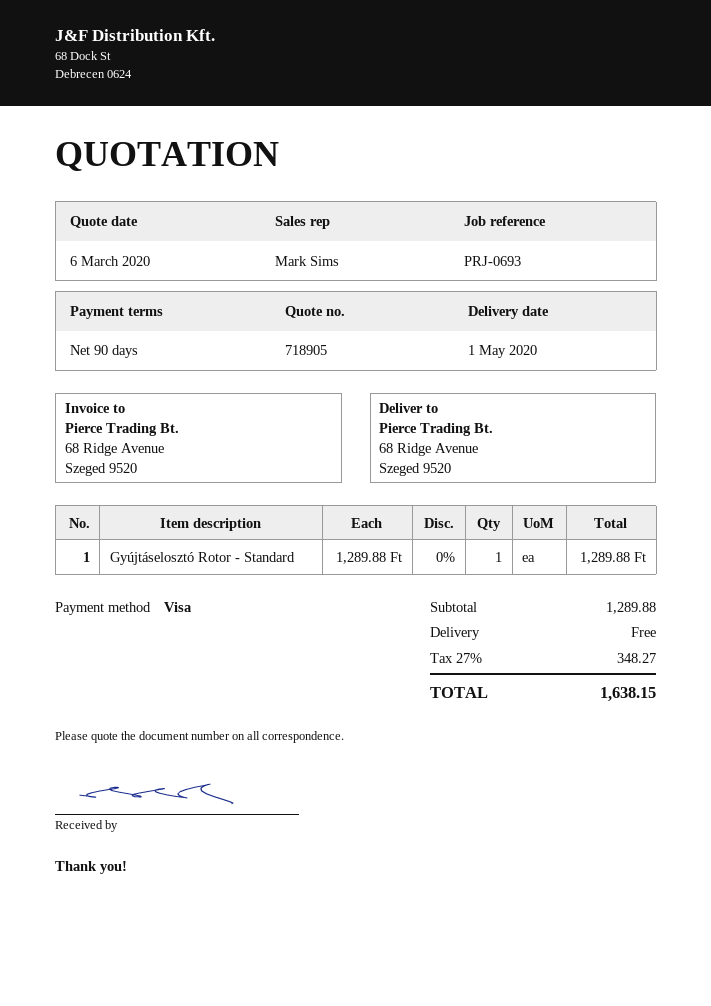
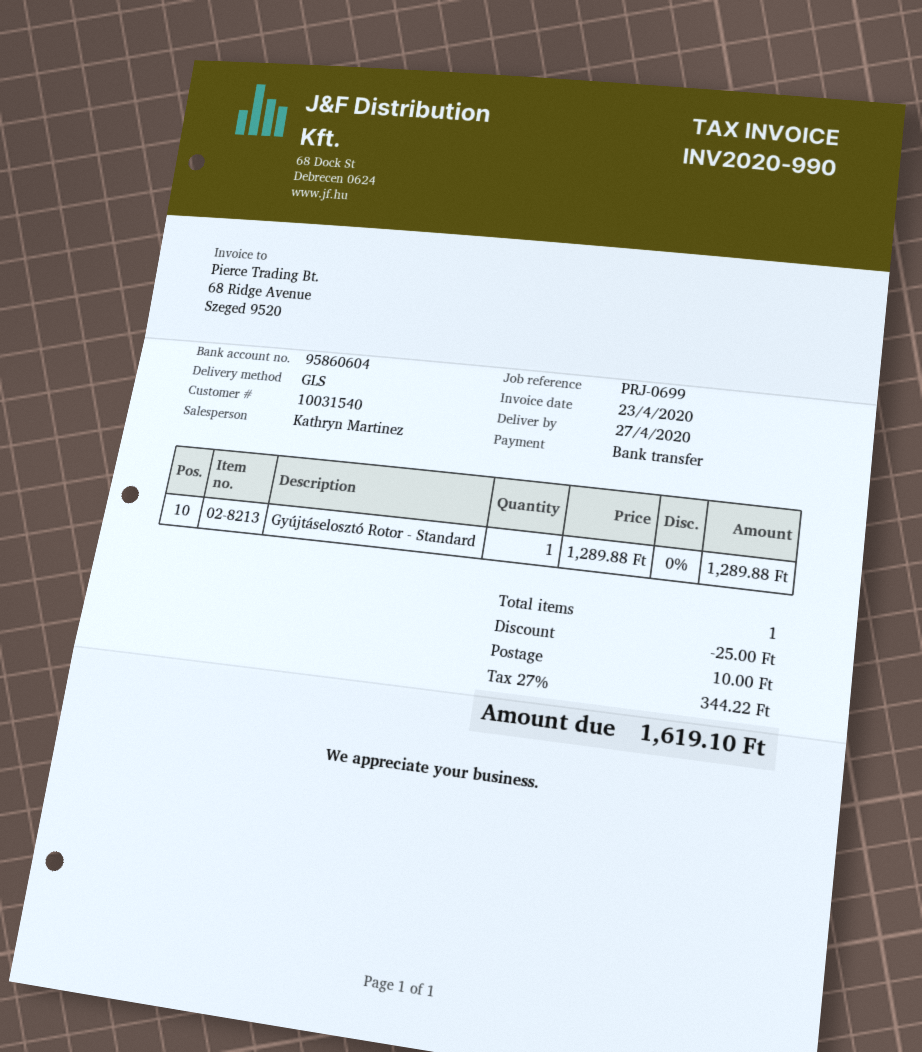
delivery date: 2020-05-01 -> 2020-04-27
reference: PRJ-0693 -> PRJ-0699
sales rep: Mark Sims -> Kathryn Martinez
payment method: Visa -> bank transfer
discount: none -> 25.00
shipping: 0.00 -> 10.00
tax: 27% = 348.27 -> 27% = 344.22
total: 1638.15 -> 1619.10

